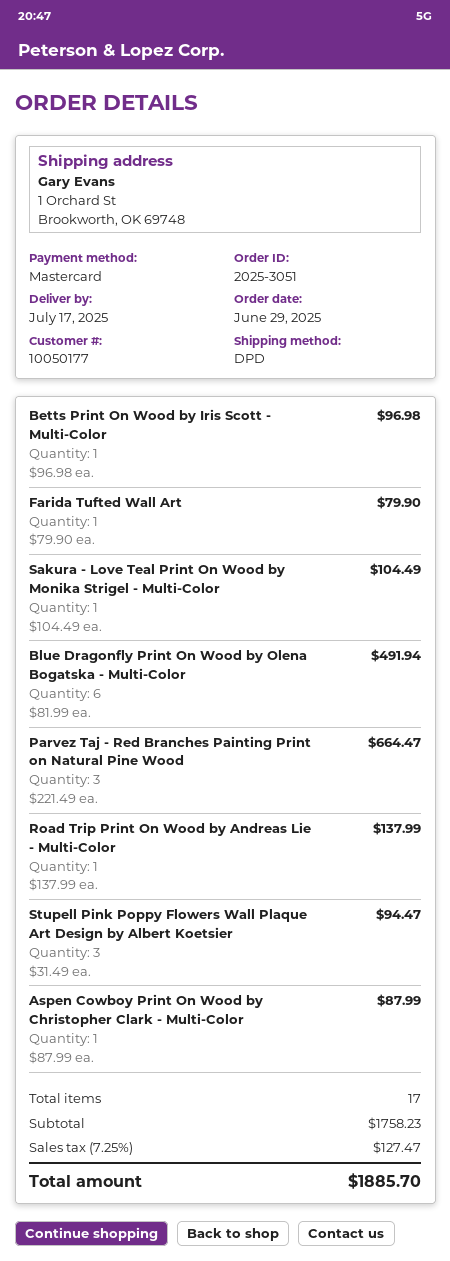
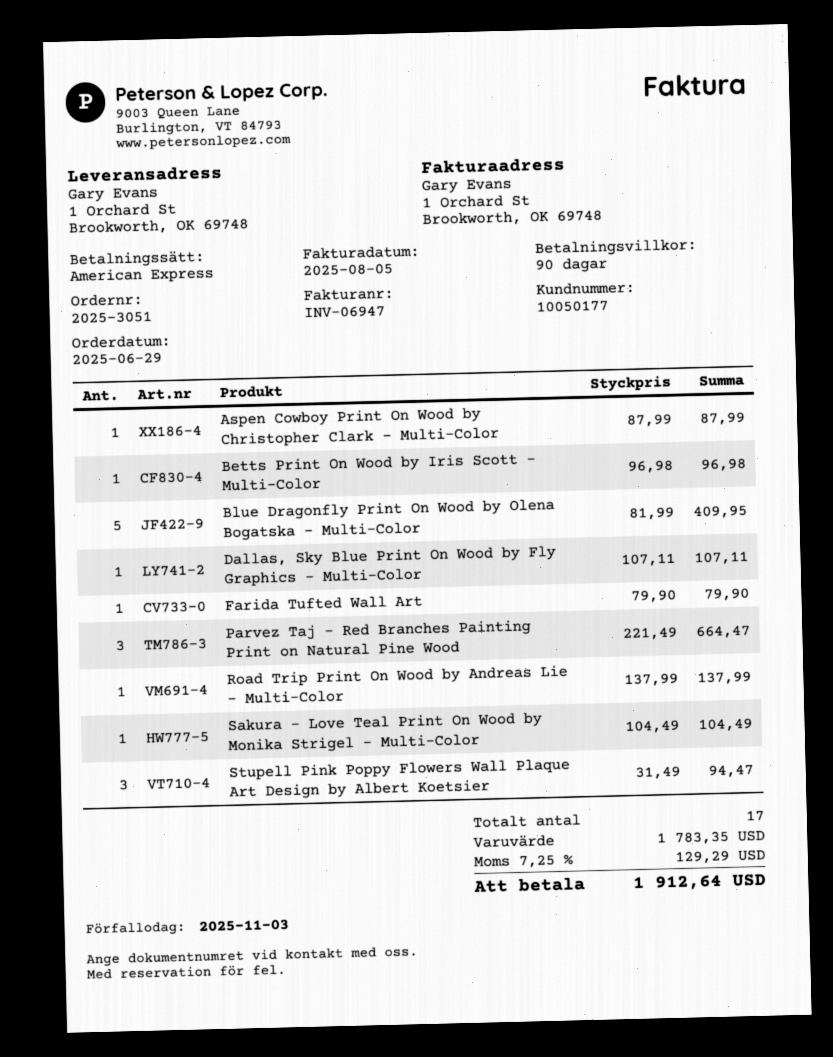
payment method: Mastercard -> American Express
Blue Dragonfly Print On Wood by Olena Bogatska - Multi-Color: 6 x 81.99 = 491.94 -> 5 x 81.99 = 409.95
Dallas, Sky Blue Print On Wood by Fly Graphics - Multi-Color: none -> 1 x 107.11 = 107.11
subtotal: 1758.23 -> 1783.35
tax: 7.25% = 127.47 -> 7.25% = 129.29
total: 1885.70 -> 1912.64

